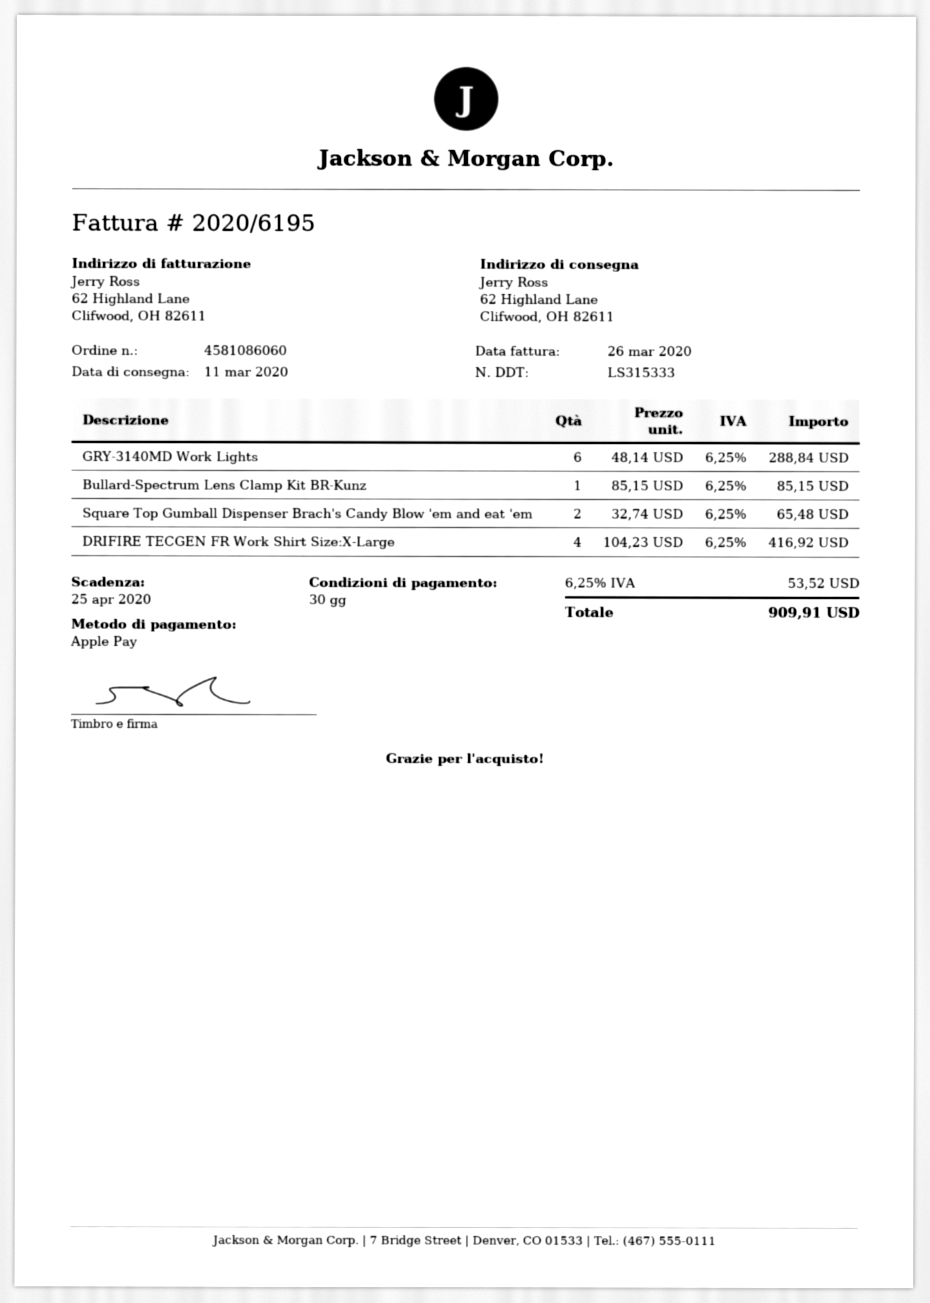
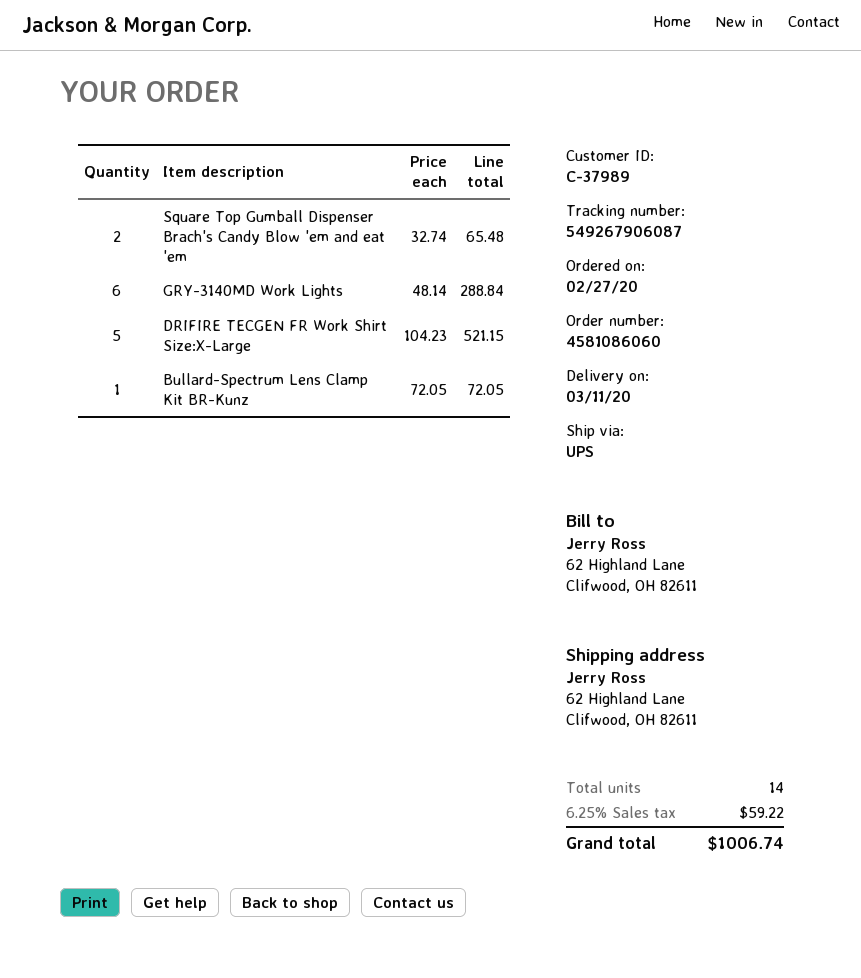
Bullard-Spectrum Lens Clamp Kit BR-Kunz: 1 x 85.15 = 85.15 -> 1 x 72.05 = 72.05
DRIFIRE TECGEN FR Work Shirt Size:X-Large: 4 x 104.23 = 416.92 -> 5 x 104.23 = 521.15
tax: 6.25% = 53.52 -> 6.25% = 59.22
total: 909.91 -> 1006.74

